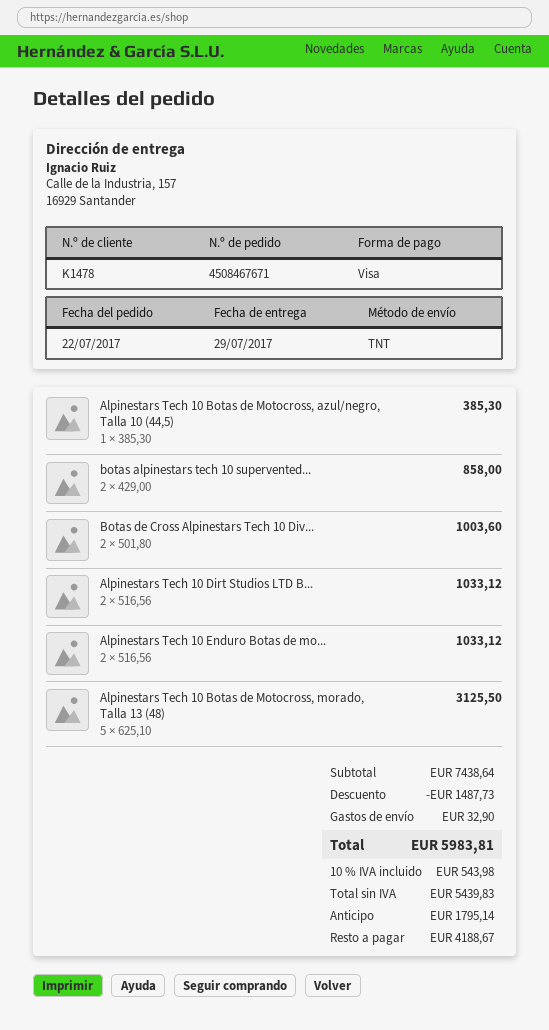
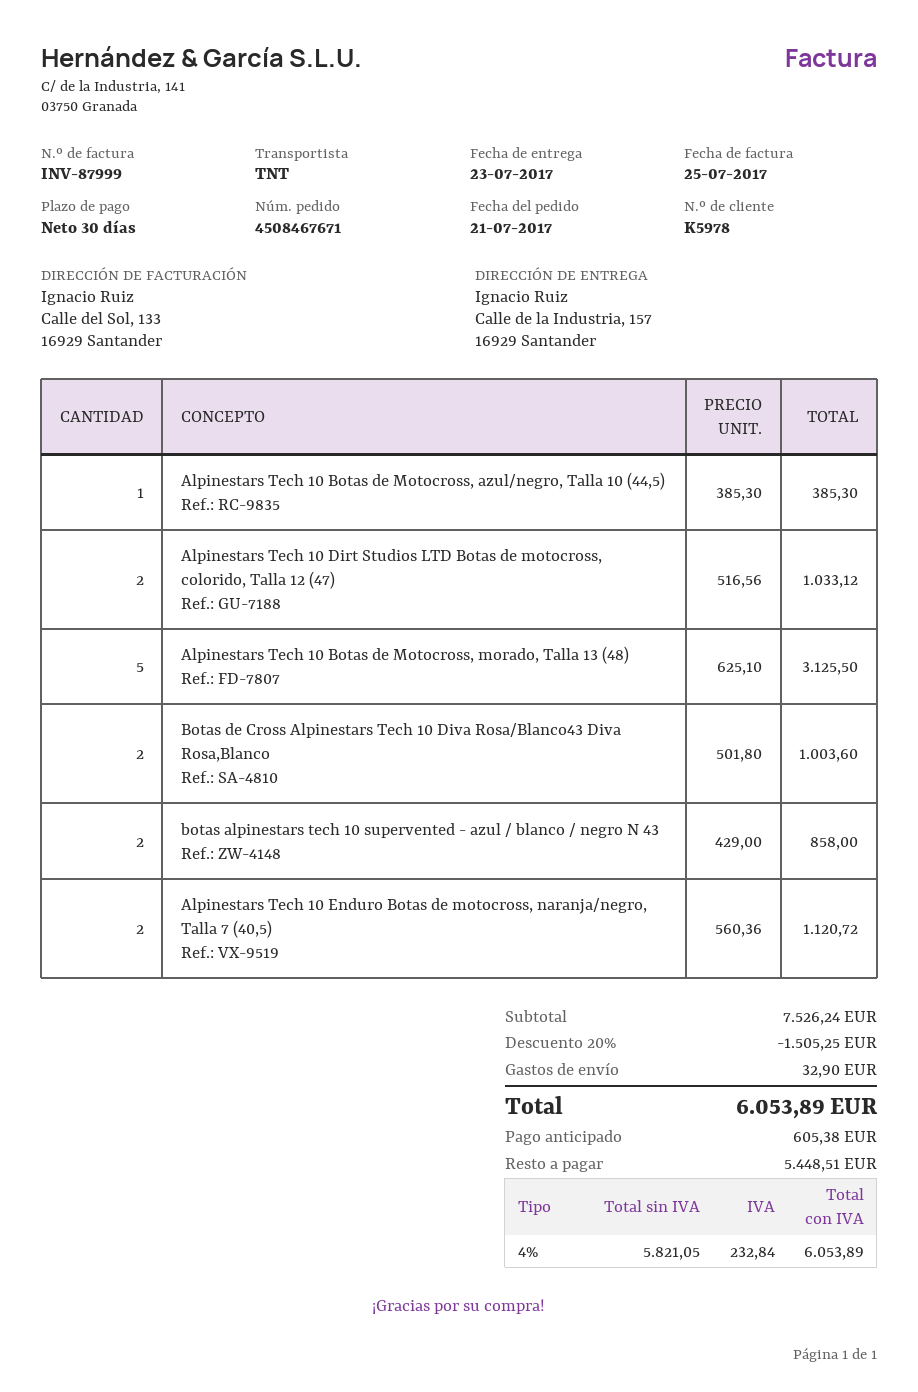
order date: 2017-07-22 -> 2017-07-21
delivery date: 2017-07-29 -> 2017-07-23
customer number: K1478 -> K5978
Alpinestars Tech 10 Enduro Botas de mo...: 2 x 516.56 = 1033.12 -> 2 x 560.36 = 1120.72
subtotal: 7438.64 -> 7526.24
discount: 1487.73 -> 1505.25
net: 5439.83 -> 5821.05
tax: 10% = 543.98 -> 4% = 232.84
total: 5983.81 -> 6053.89
deposit: 1795.14 -> 605.38
balance: 4188.67 -> 5448.51

